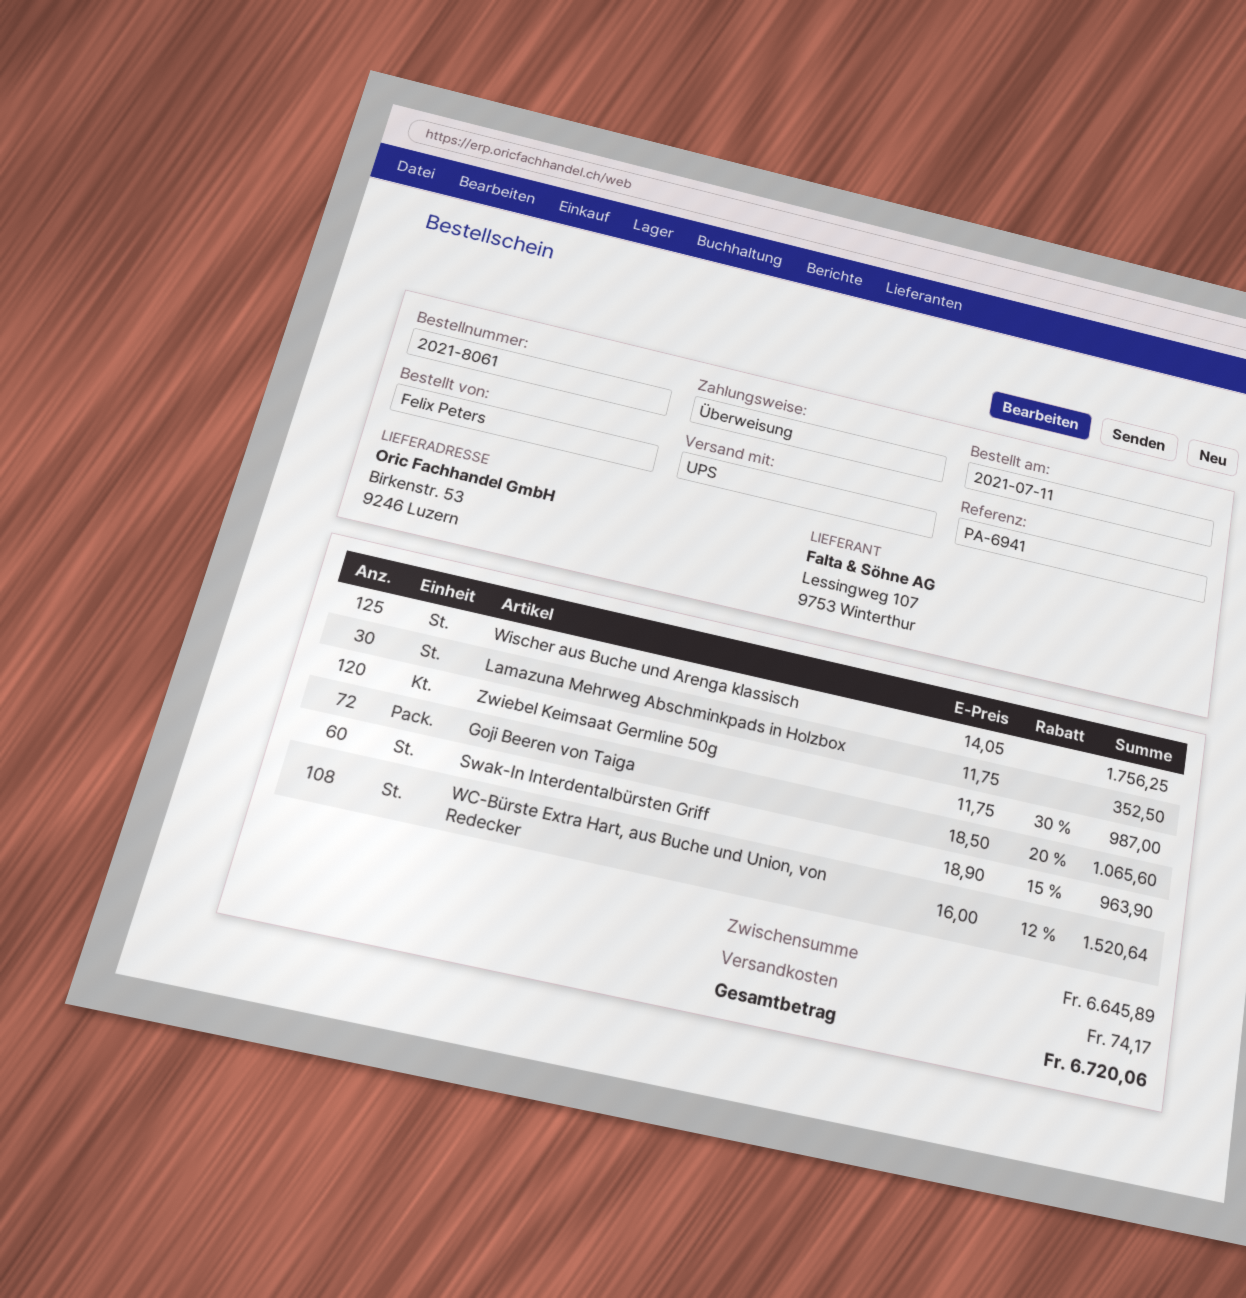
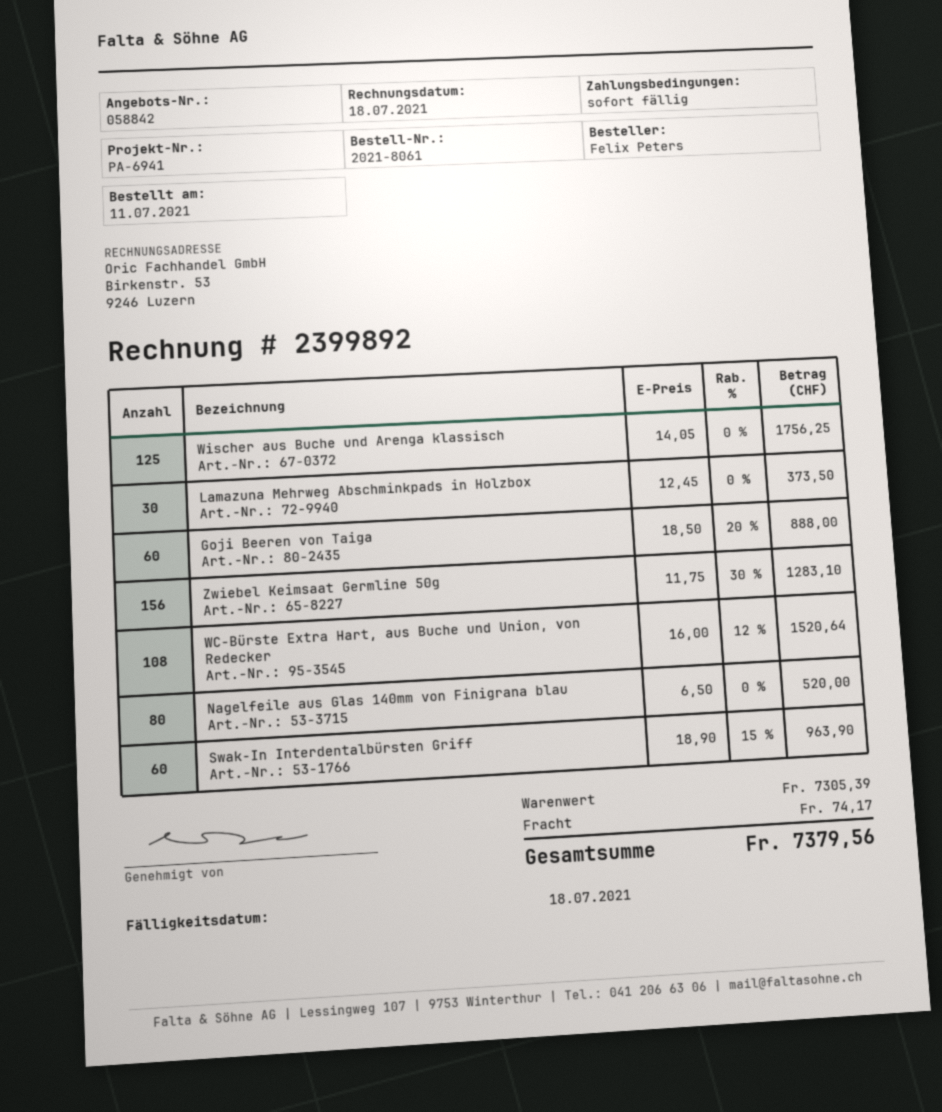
Lamazuna Mehrweg Abschminkpads in Holzbox: 30 x 11.75 = 352.50 -> 30 x 12.45 = 373.50
Zwiebel Keimsaat Germline 50g: 120 x 11.75 - 30% = 987.00 -> 156 x 11.75 - 30% = 1283.10
Goji Beeren von Taiga: 72 x 18.50 - 20% = 1065.60 -> 60 x 18.50 - 20% = 888.00
Nagelfeile aus Glas 140mm von Finigrana blau: none -> 80 x 6.50 = 520.00
subtotal: 6645.89 -> 7305.39
total: 6720.06 -> 7379.56

